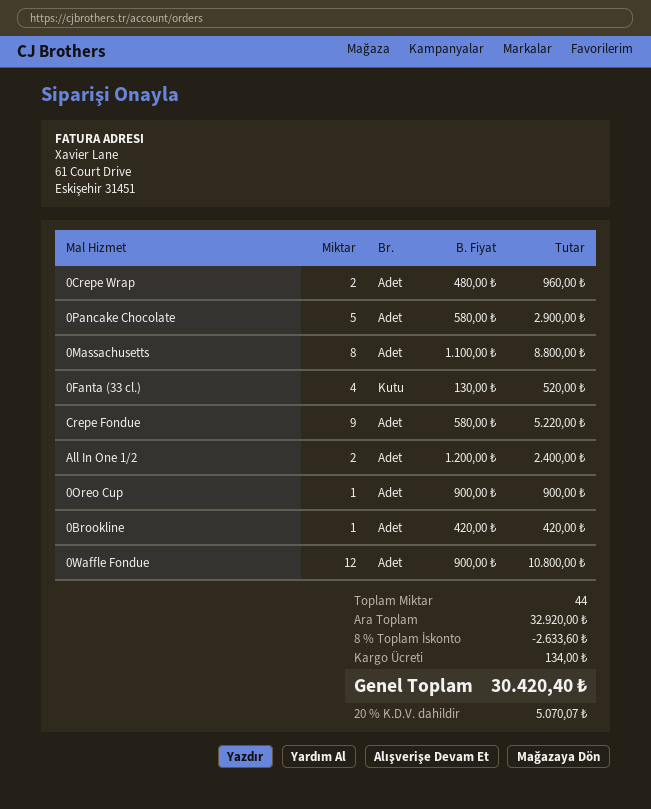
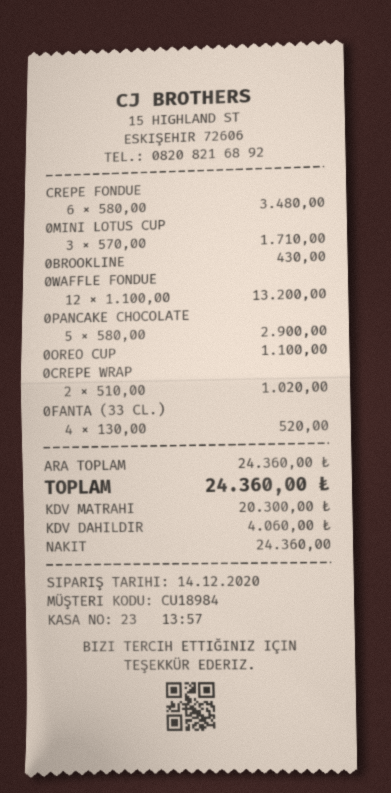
0Crepe Wrap: 2 x 480.00 = 960.00 -> 2 x 510.00 = 1020.00
0Massachusetts: 8 x 1100.00 = 8800.00 -> none
Crepe Fondue: 9 x 580.00 = 5220.00 -> 6 x 580.00 = 3480.00
All In One 1/2: 2 x 1200.00 = 2400.00 -> none
0Oreo Cup: 1 x 900.00 = 900.00 -> 1 x 1100.00 = 1100.00
0Brookline: 1 x 420.00 = 420.00 -> 1 x 430.00 = 430.00
0Waffle Fondue: 12 x 900.00 = 10800.00 -> 12 x 1100.00 = 13200.00
0MINI LOTUS CUP: none -> 3 x 570.00 = 1710.00
subtotal: 32920.00 -> 24360.00
discount: 8% = 2633.60 -> none
shipping: 134.00 -> none
tax: 5070.07 -> 4060.00
total: 30420.40 -> 24360.00

